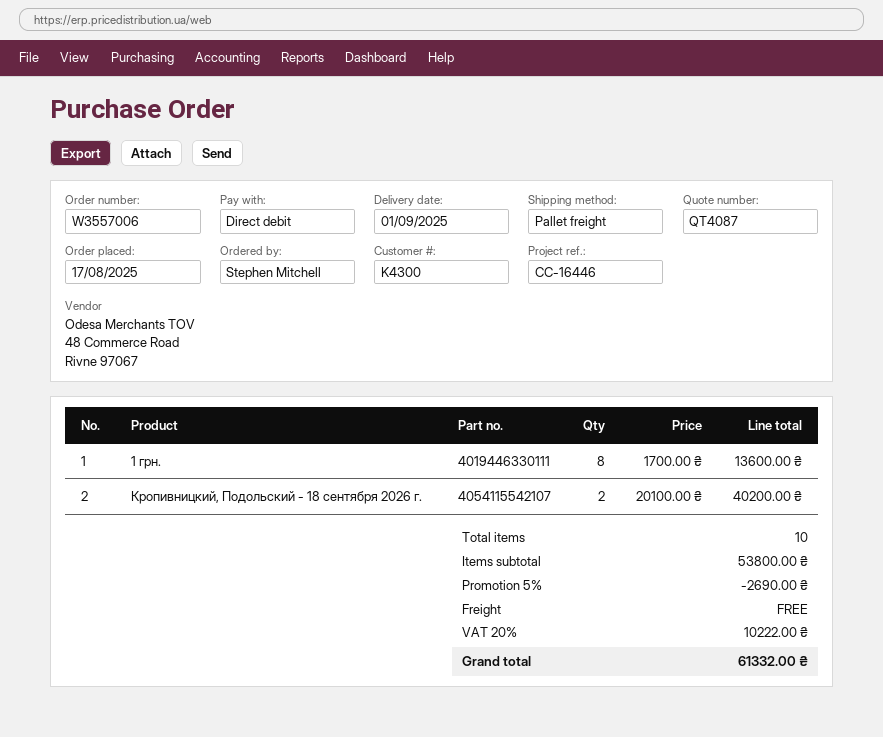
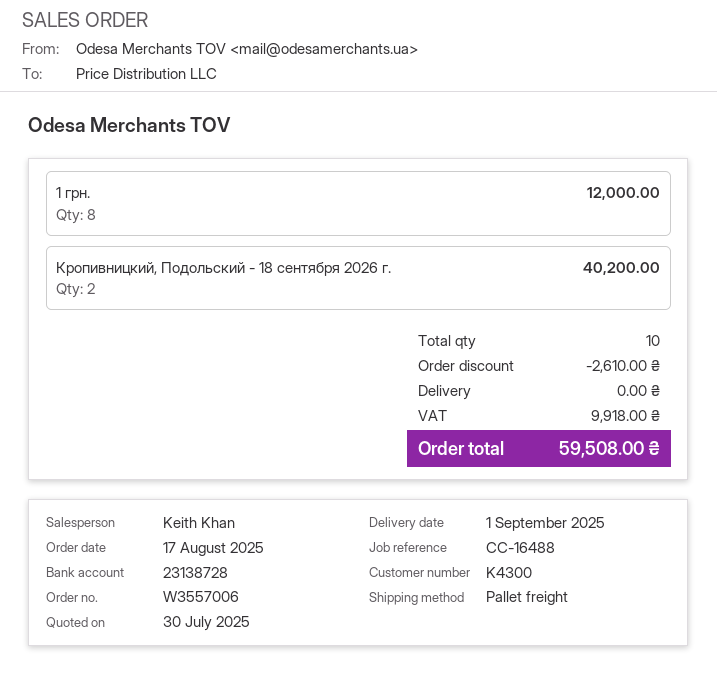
reference: CC-16446 -> CC-16488
1 грн.: 8 for 13600.00 -> 8 for 12000.00
discount: 2690.00 -> 2610.00
tax: 10222.00 -> 9918.00
total: 61332.00 -> 59508.00

